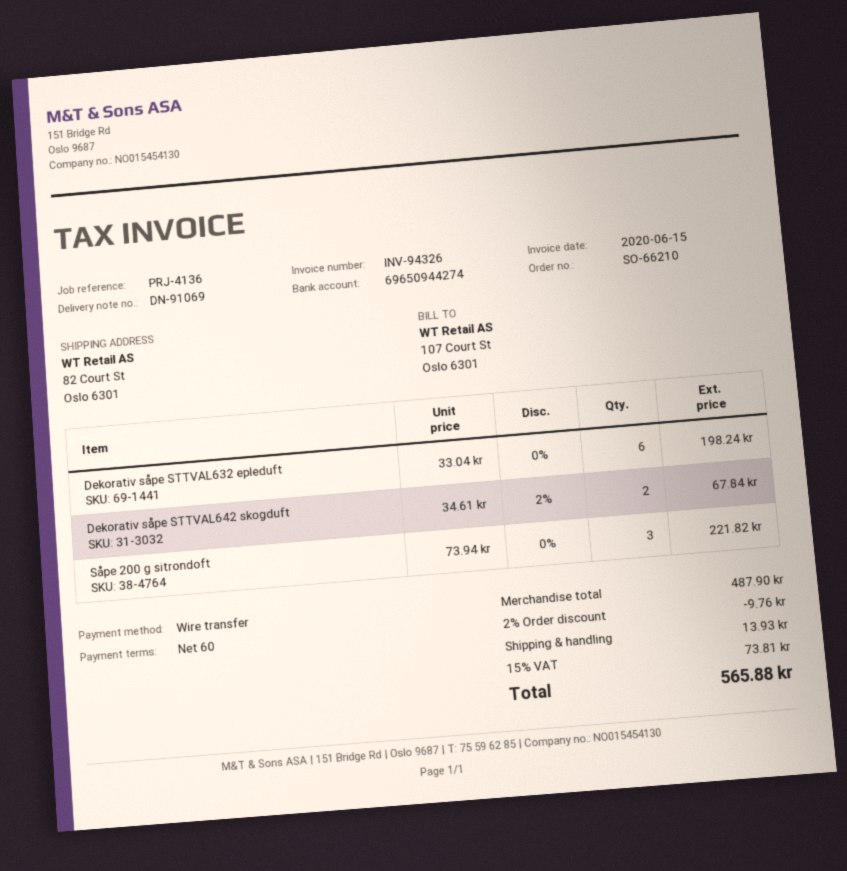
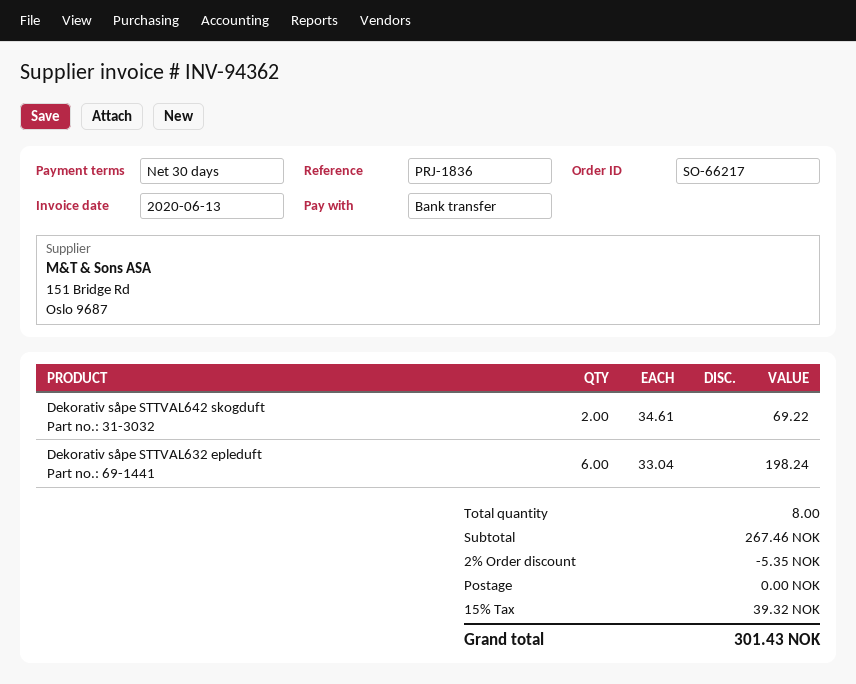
order number: SO-66210 -> SO-66217
invoice number: INV-94326 -> INV-94362
invoice date: 2020-06-15 -> 2020-06-13
payment terms: 60 days -> 30 days
reference: PRJ-4136 -> PRJ-1836
Dekorativ såpe STTVAL642 skogduft: 2 x 34.61 - 2% = 67.84 -> 2 x 34.61 = 69.22
Såpe 200 g sitrondoft: 3 x 73.94 = 221.82 -> none
subtotal: 487.90 -> 267.46
discount: 2% = 9.76 -> 2% = 5.35
shipping: 13.93 -> 0.00
tax: 15% = 73.81 -> 15% = 39.32
total: 565.88 -> 301.43

